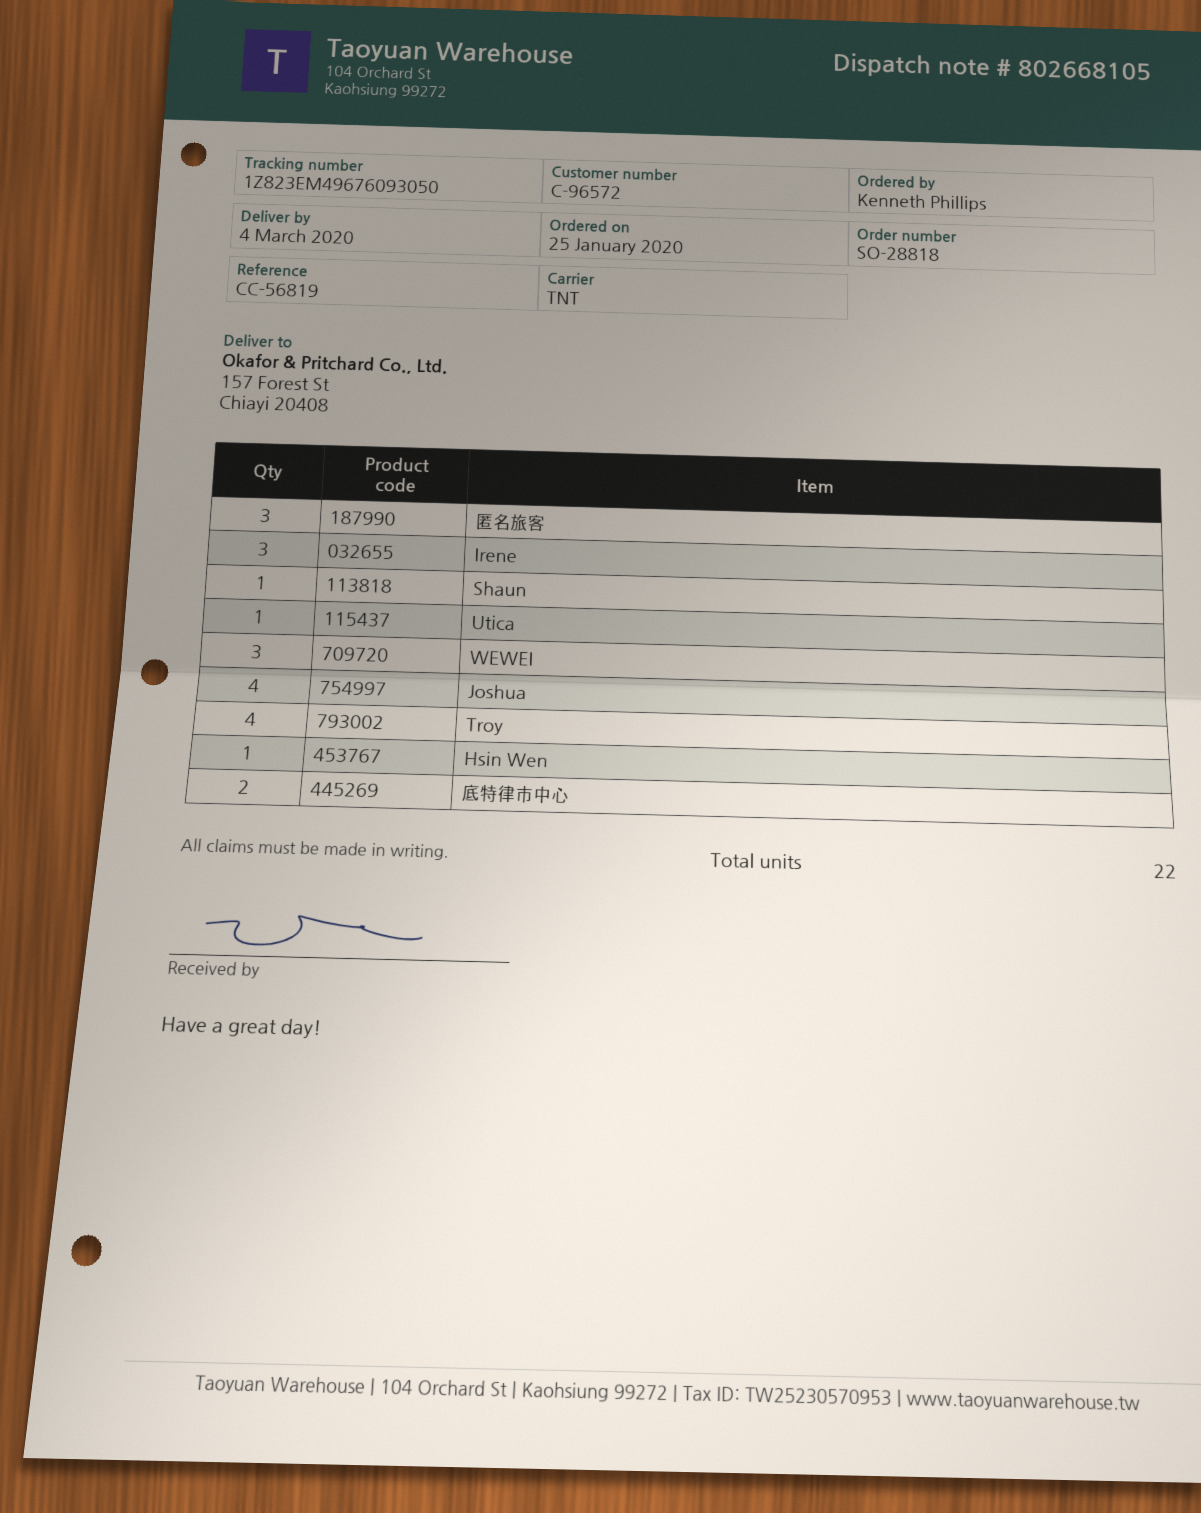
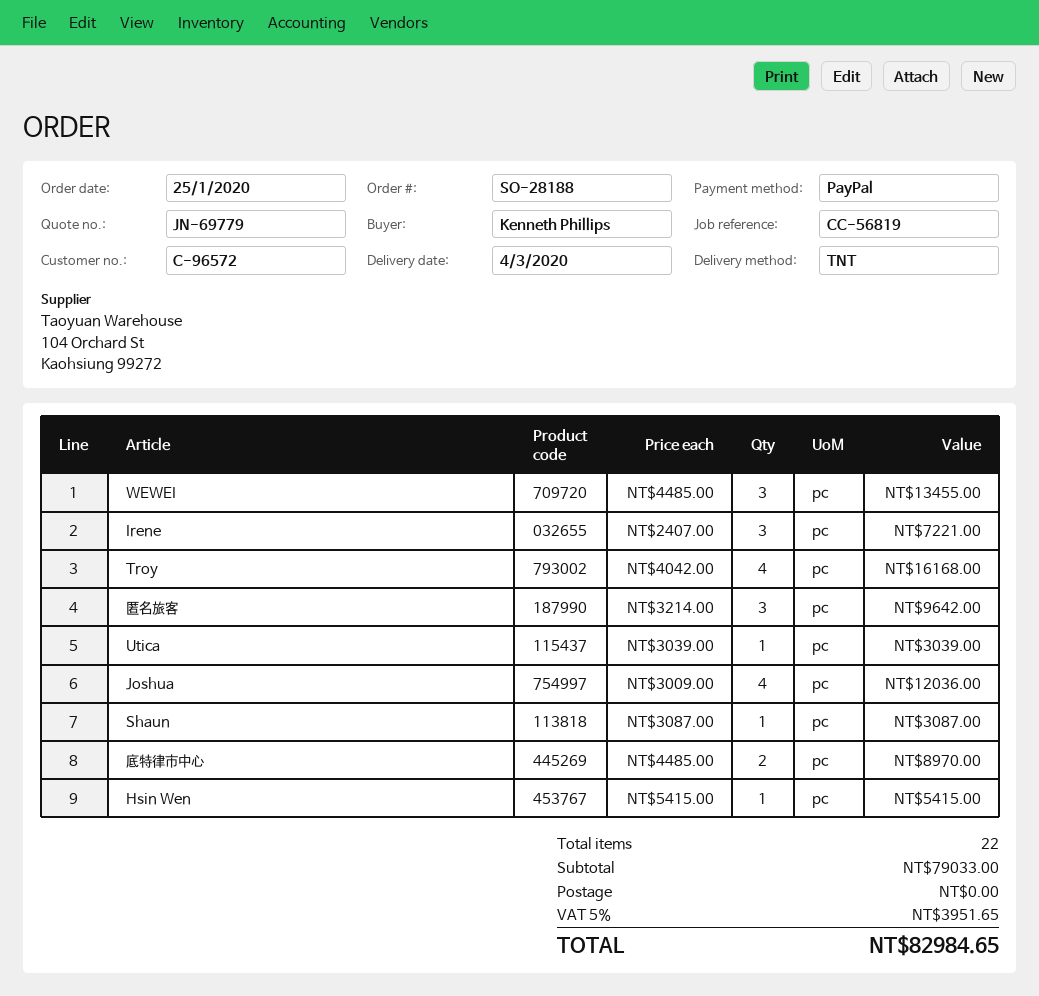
order number: SO-28818 -> SO-28188

